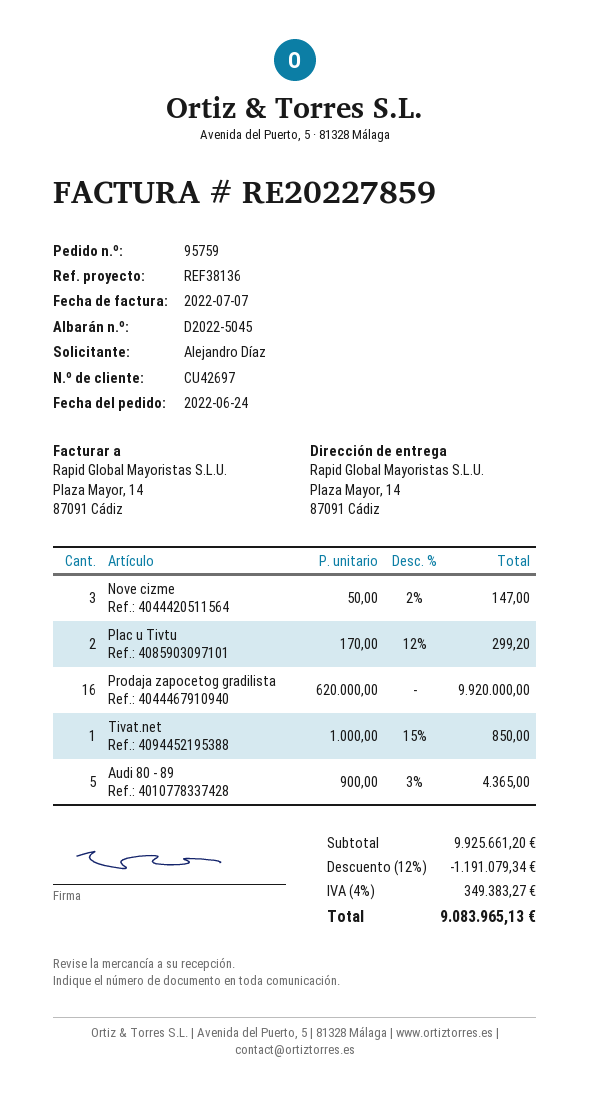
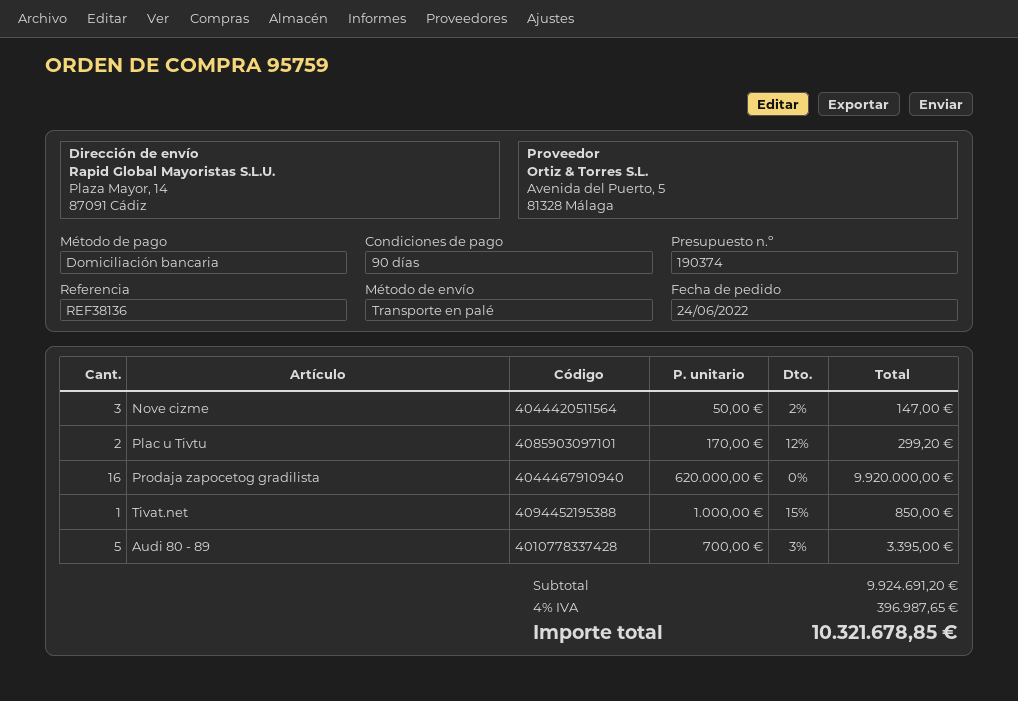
Audi 80 - 89: 5 x 900.00 - 3% = 4365.00 -> 5 x 700.00 - 3% = 3395.00
subtotal: 9925661.20 -> 9924691.20
discount: 12% = 1191079.34 -> none
tax: 4% = 349383.27 -> 4% = 396987.65
total: 9083965.13 -> 10321678.85

